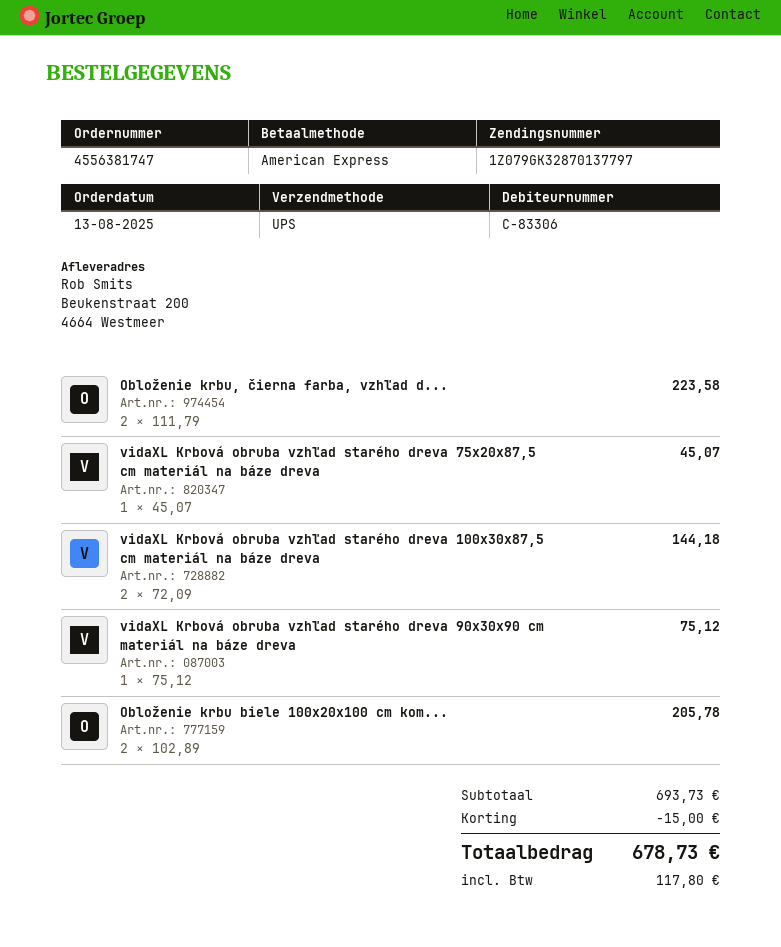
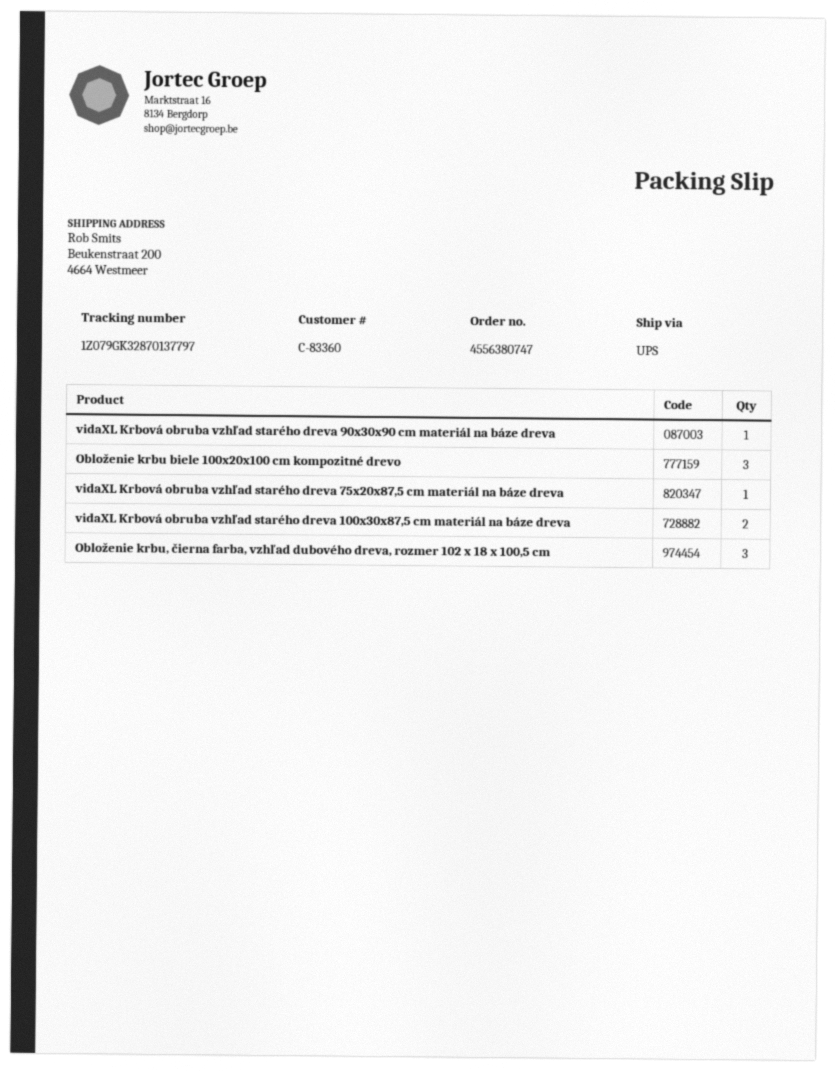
order number: 4556381747 -> 4556380747
customer number: C-83306 -> C-83360
Obloženie krbu, čierna farba, vzhľad d...: 2 -> 3
Obloženie krbu biele 100x20x100 cm kom...: 2 -> 3

